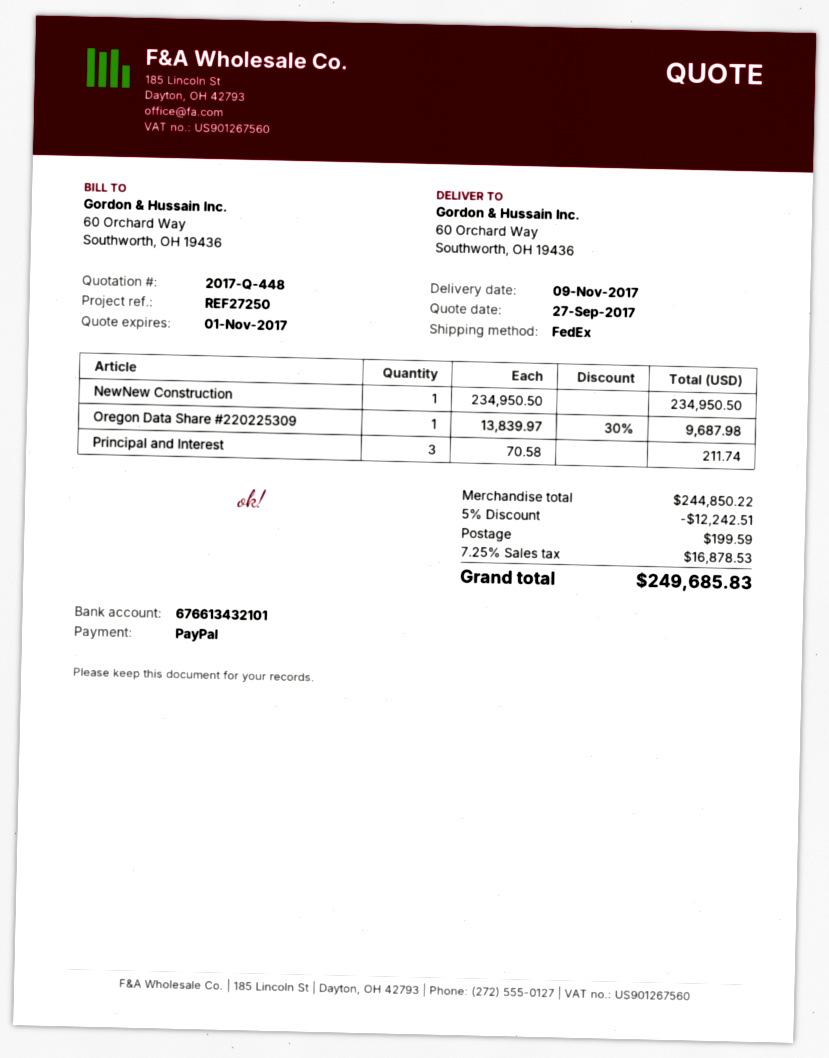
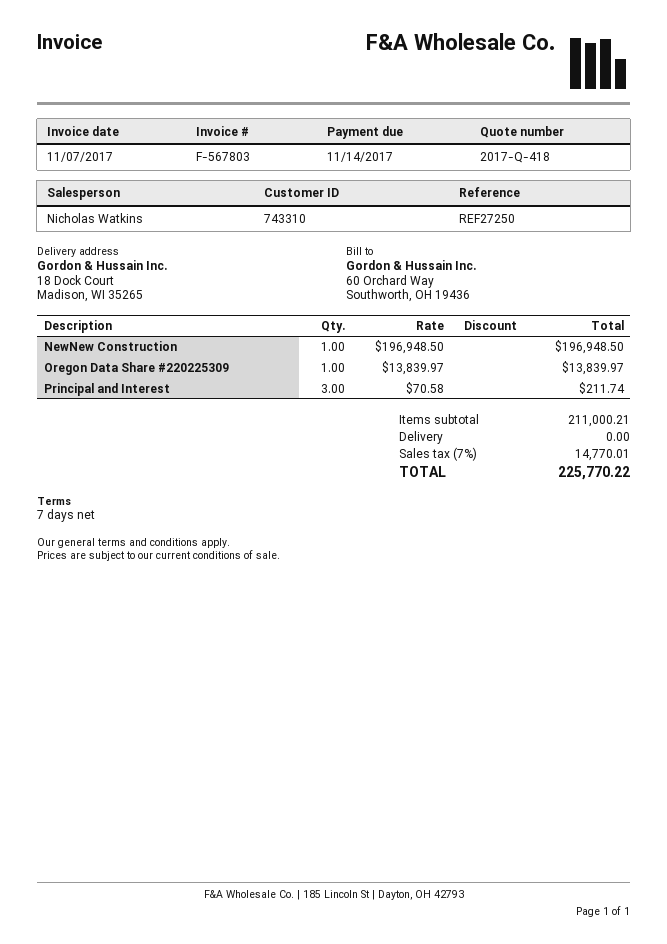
quote number: 2017-Q-448 -> 2017-Q-418
ship to: 60 Orchard Way, Southworth, OH 19436 -> 18 Dock Court, Madison, WI 35265
NewNew Construction: 1 x 234950.50 = 234950.50 -> 1 x 196948.50 = 196948.50
Oregon Data Share #220225309: 1 x 13839.97 - 30% = 9687.98 -> 1 x 13839.97 = 13839.97
subtotal: 244850.22 -> 211000.21
discount: 5% = 12242.51 -> none
shipping: 199.59 -> 0.00
tax: 7.25% = 16878.53 -> 7% = 14770.01
total: 249685.83 -> 225770.22

